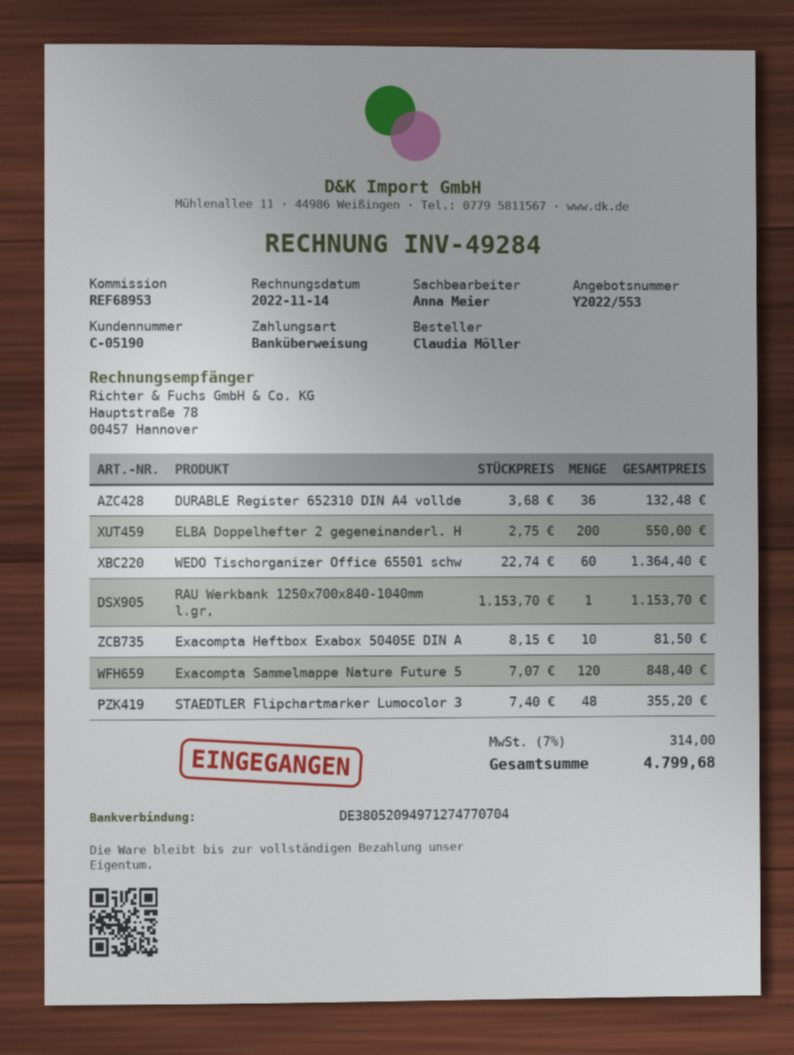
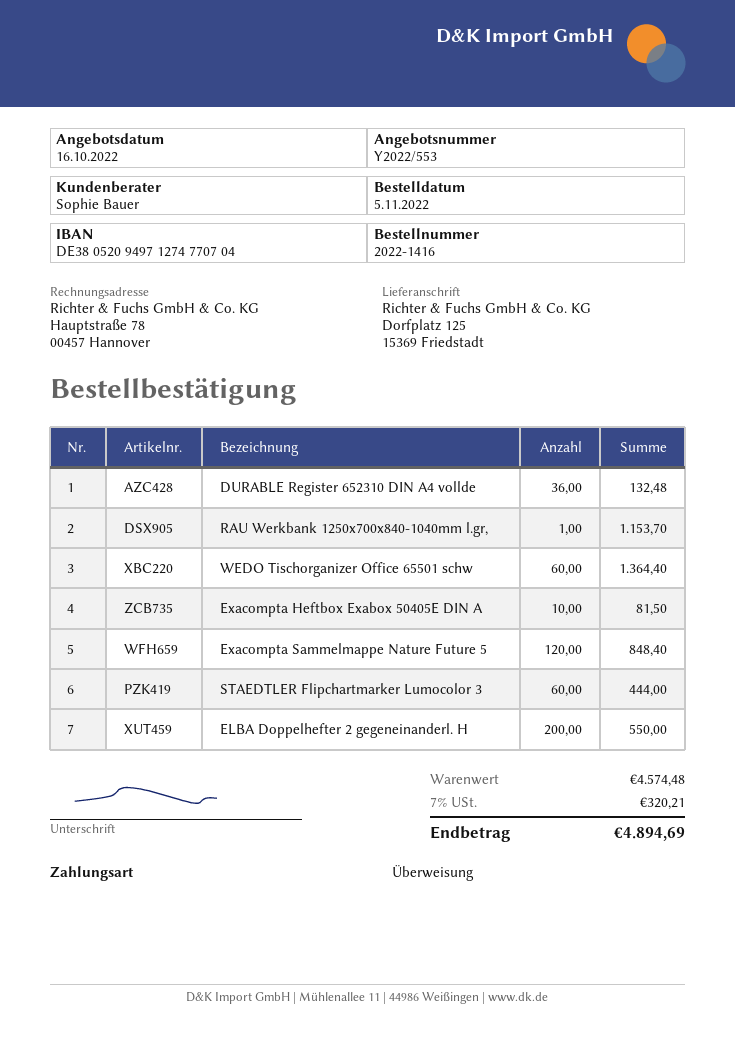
sales rep: Anna Meier -> Sophie Bauer
STAEDTLER Flipchartmarker Lumocolor 3: 48 for 355.20 -> 60 for 444.00
tax: 7% = 314.00 -> 7% = 320.21
total: 4799.68 -> 4894.69

